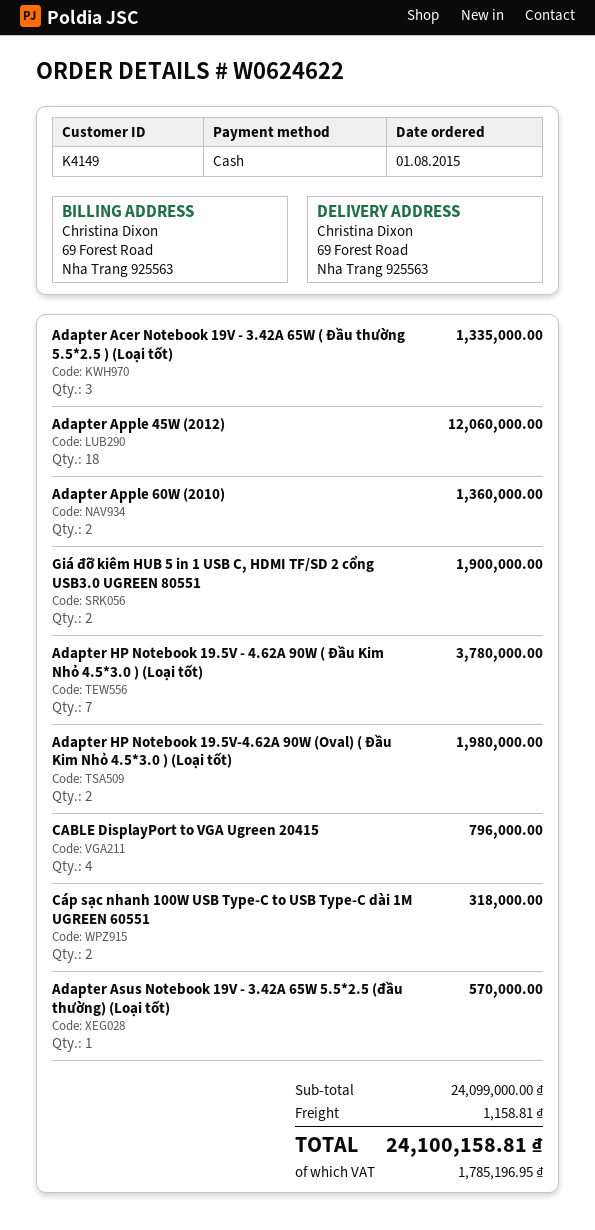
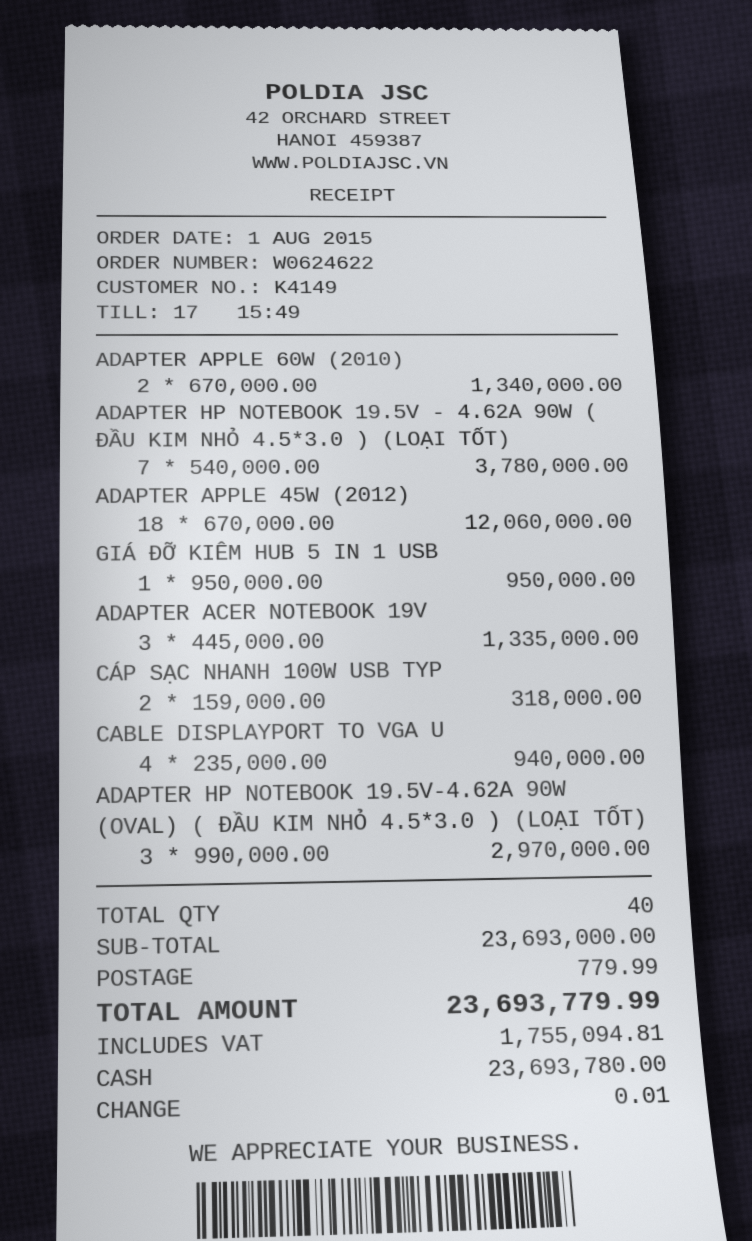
Adapter Apple 60W (2010): 2 for 1360000.00 -> 2 for 1340000.00
Giá đỡ kiêm HUB 5 in 1 USB C, HDMI TF/SD 2 cổng USB3.0 UGREEN 80551: 2 for 1900000.00 -> 1 for 950000.00
Adapter HP Notebook 19.5V-4.62A 90W (Oval) ( Đầu Kim Nhỏ 4.5*3.0 ) (Loại tốt): 2 for 1980000.00 -> 3 for 2970000.00
CABLE DisplayPort to VGA Ugreen 20415: 4 for 796000.00 -> 4 for 940000.00
Adapter Asus Notebook 19V - 3.42A 65W 5.5*2.5 (đầu thường) (Loại tốt): 1 for 570000.00 -> none
subtotal: 24099000.00 -> 23693000.00
shipping: 1158.81 -> 779.99
tax: 1785196.95 -> 1755094.81
total: 24100158.81 -> 23693779.99

